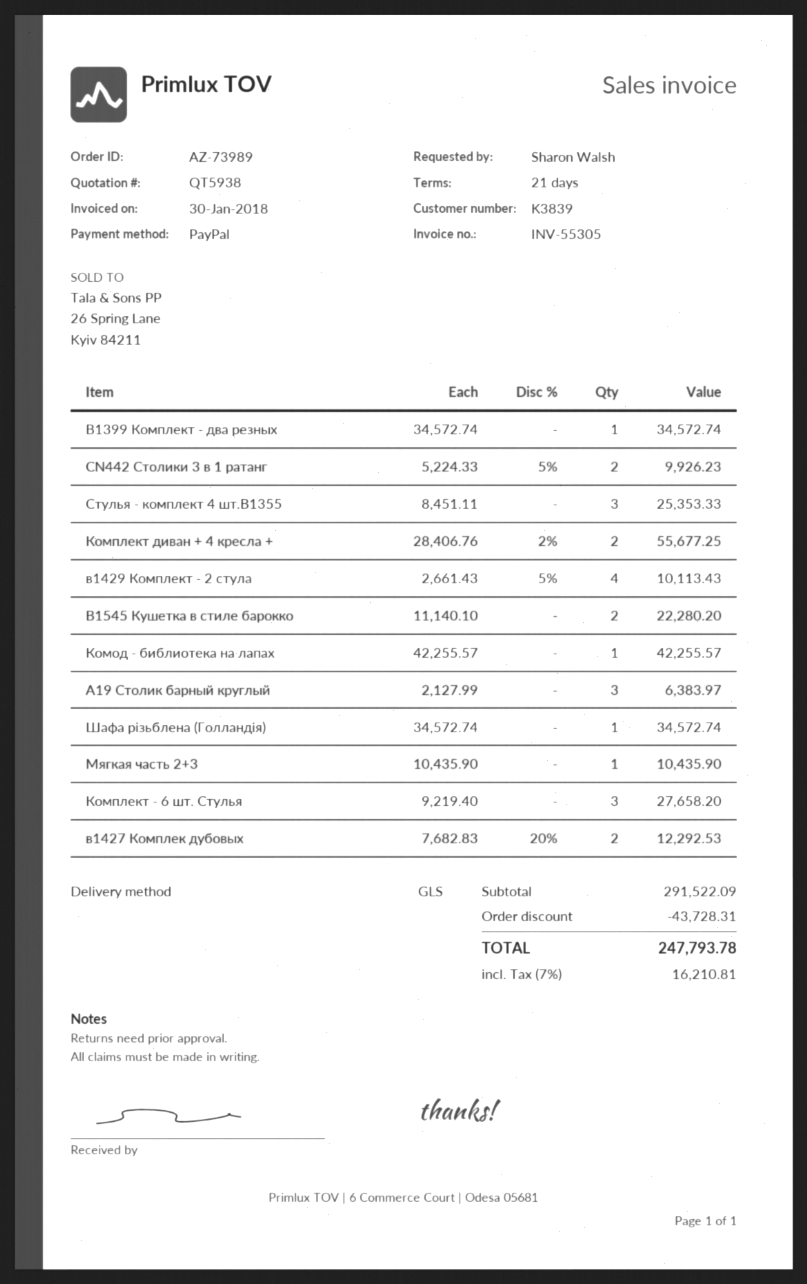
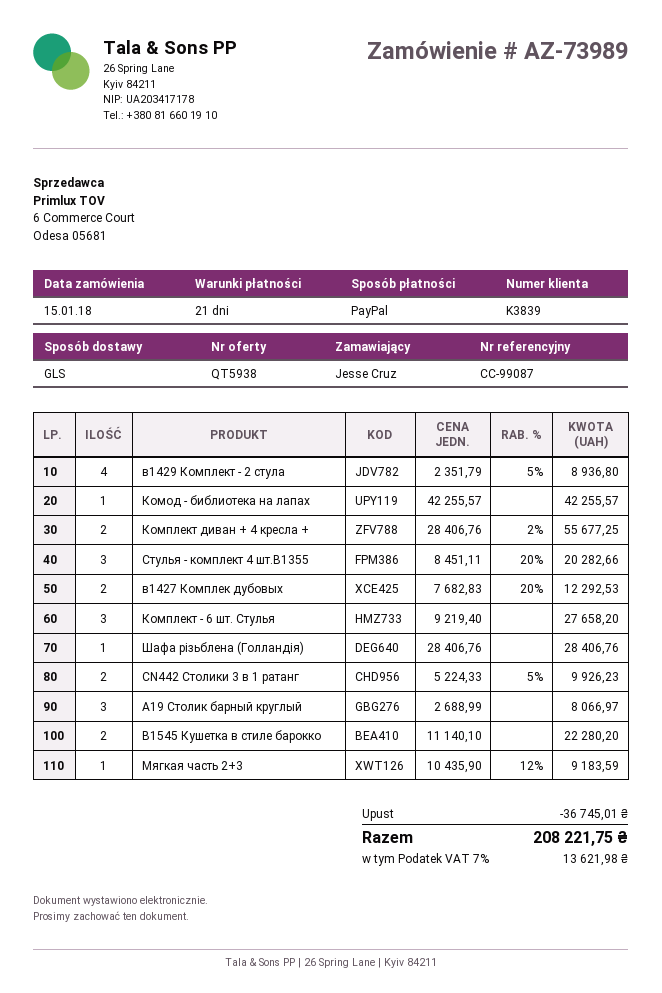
ordered by: Sharon Walsh -> Jesse Cruz
В1399 Комплект - два резных: 1 x 34572.74 = 34572.74 -> none
Стулья - комплект 4 шт.В1355: 3 x 8451.11 = 25353.33 -> 3 x 8451.11 - 20% = 20282.66
в1429 Комплект - 2 стула: 4 x 2661.43 - 5% = 10113.43 -> 4 x 2351.79 - 5% = 8936.80
А19 Столик барный круглый: 3 x 2127.99 = 6383.97 -> 3 x 2688.99 = 8066.97
Шафа різьблена (Голландія): 1 x 34572.74 = 34572.74 -> 1 x 28406.76 = 28406.76
Мягкая часть 2+3: 1 x 10435.90 = 10435.90 -> 1 x 10435.90 - 12% = 9183.59
discount: 43728.31 -> 36745.01
tax: 7% = 16210.81 -> 7% = 13621.98
total: 247793.78 -> 208221.75

